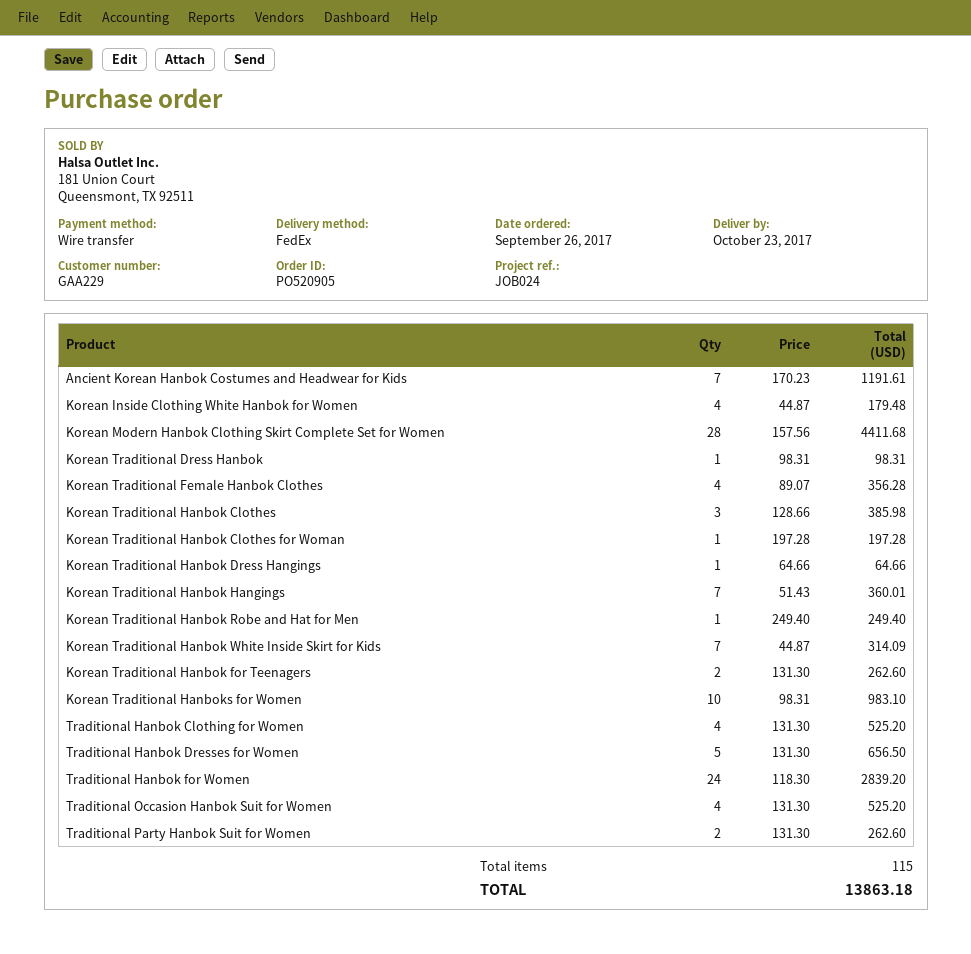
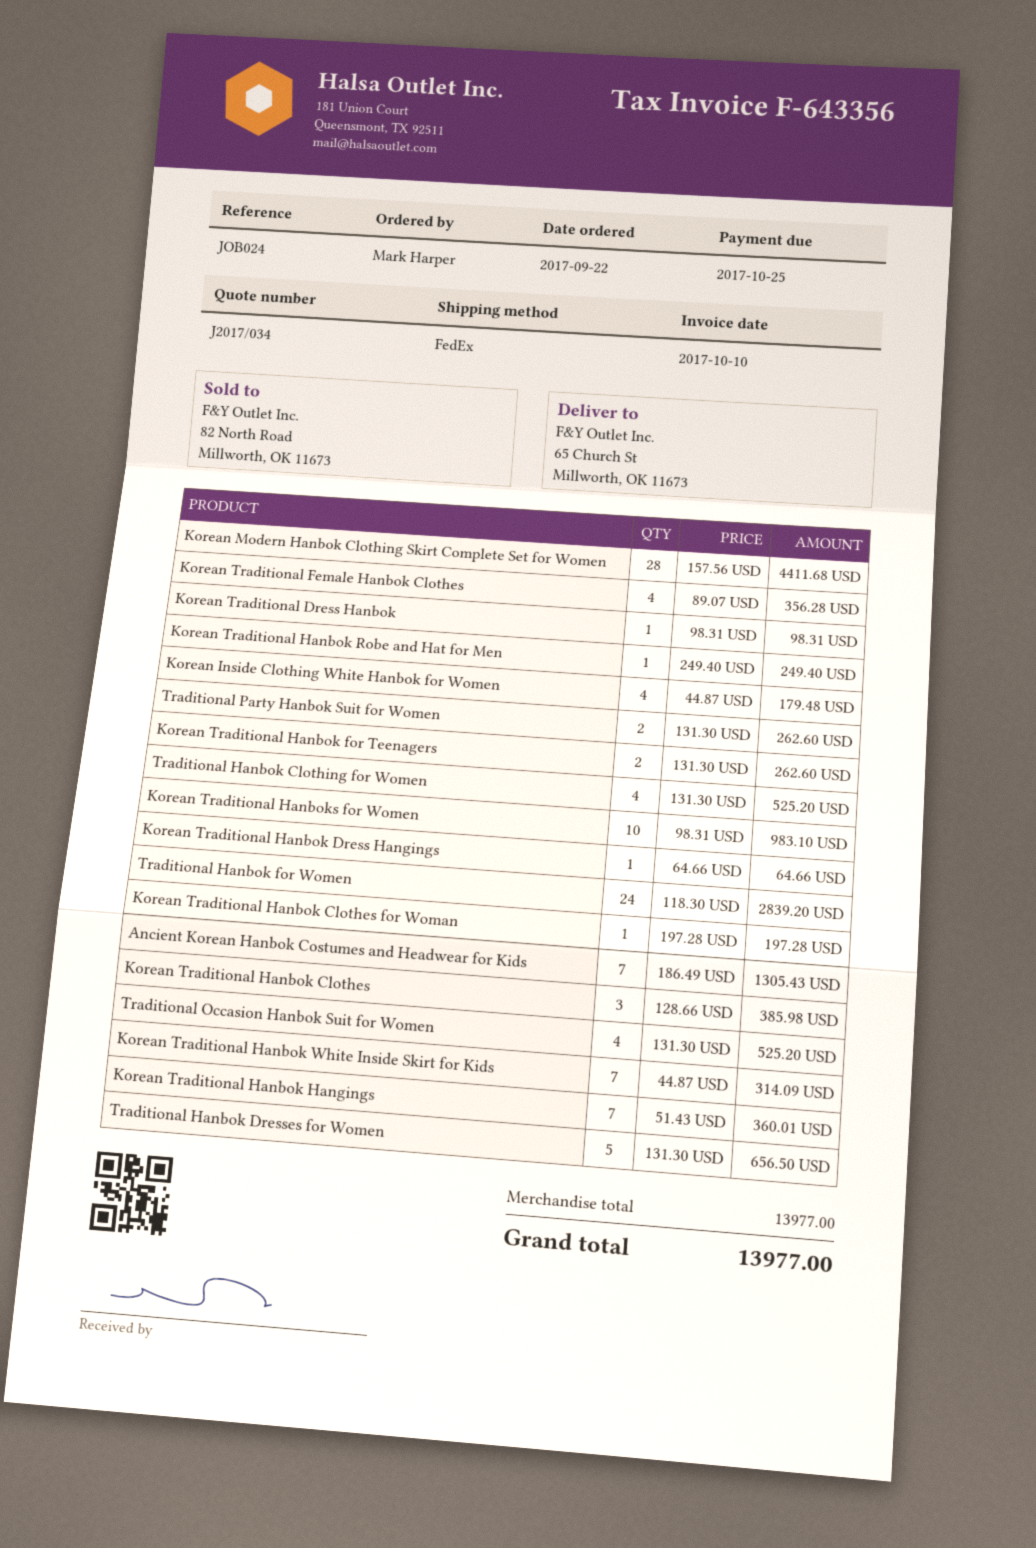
order date: 2017-09-26 -> 2017-09-22
Ancient Korean Hanbok Costumes and Headwear for Kids: 7 x 170.23 = 1191.61 -> 7 x 186.49 = 1305.43
total: 13863.18 -> 13977.00

